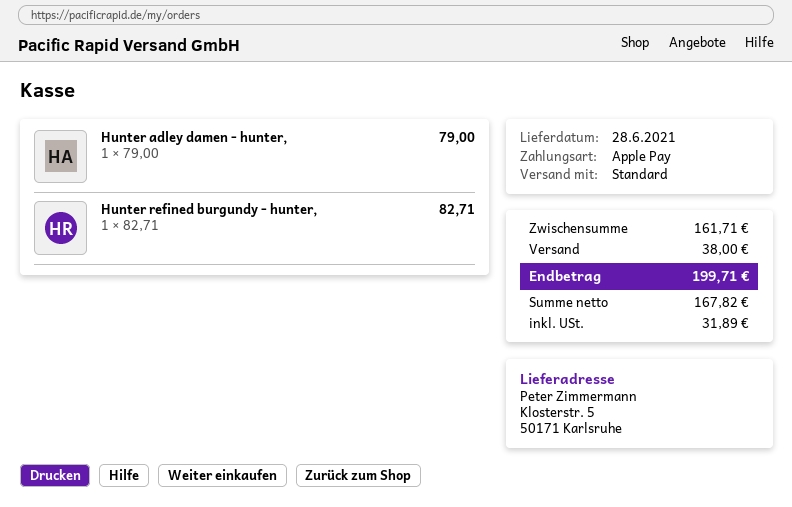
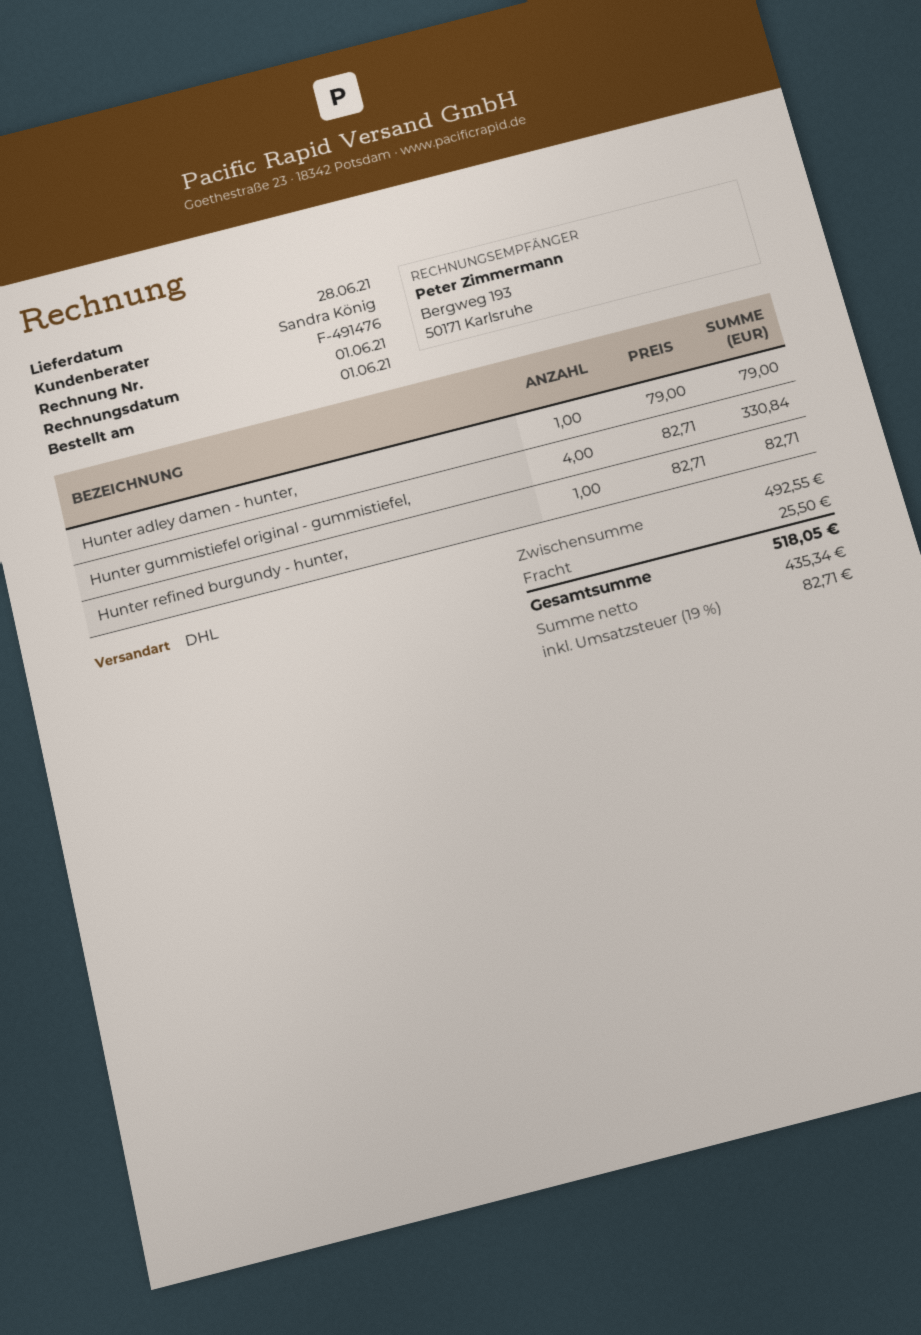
shipping method: standard -> DHL
Hunter gummistiefel original - gummistiefel,: none -> 4 x 82.71 = 330.84
subtotal: 161.71 -> 492.55
shipping: 38.00 -> 25.50
net: 167.82 -> 435.34
tax: 31.89 -> 82.71
total: 199.71 -> 518.05

